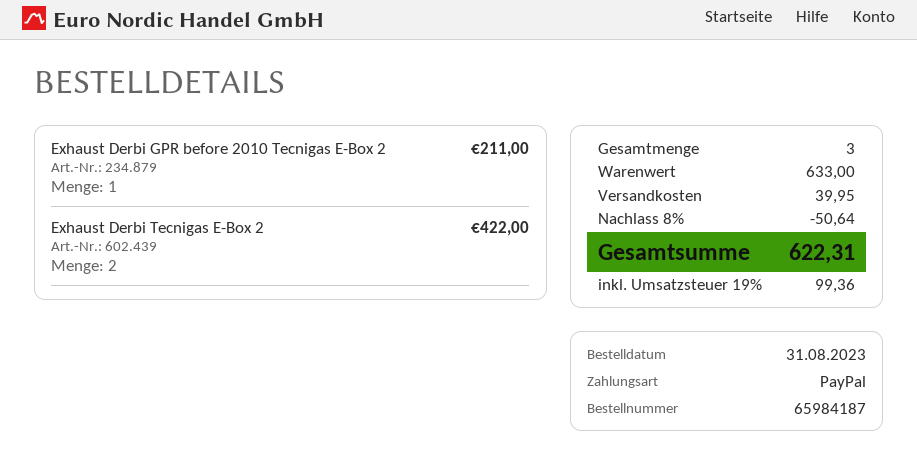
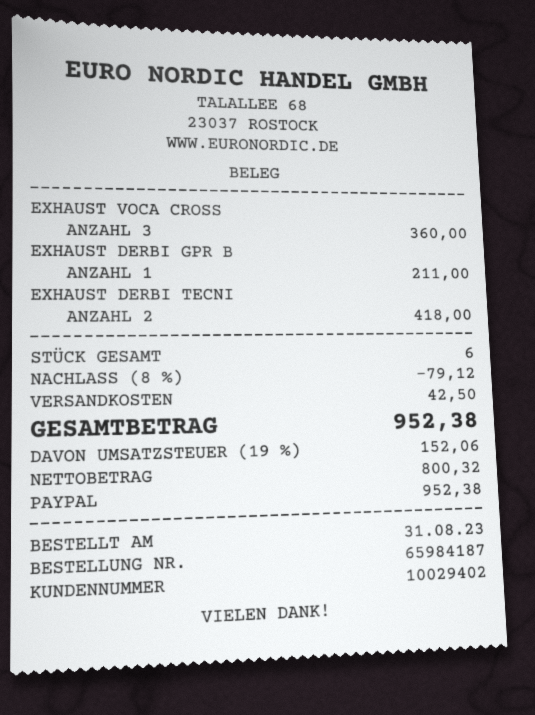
Exhaust Derbi Tecnigas E-Box 2: 2 for 422.00 -> 2 for 418.00
EXHAUST VOCA CROSS: none -> 3 for 360.00
total quantity: 3 -> 6
discount: 8% = 50.64 -> 8% = 79.12
shipping: 39.95 -> 42.50
tax: 19% = 99.36 -> 19% = 152.06
total: 622.31 -> 952.38

